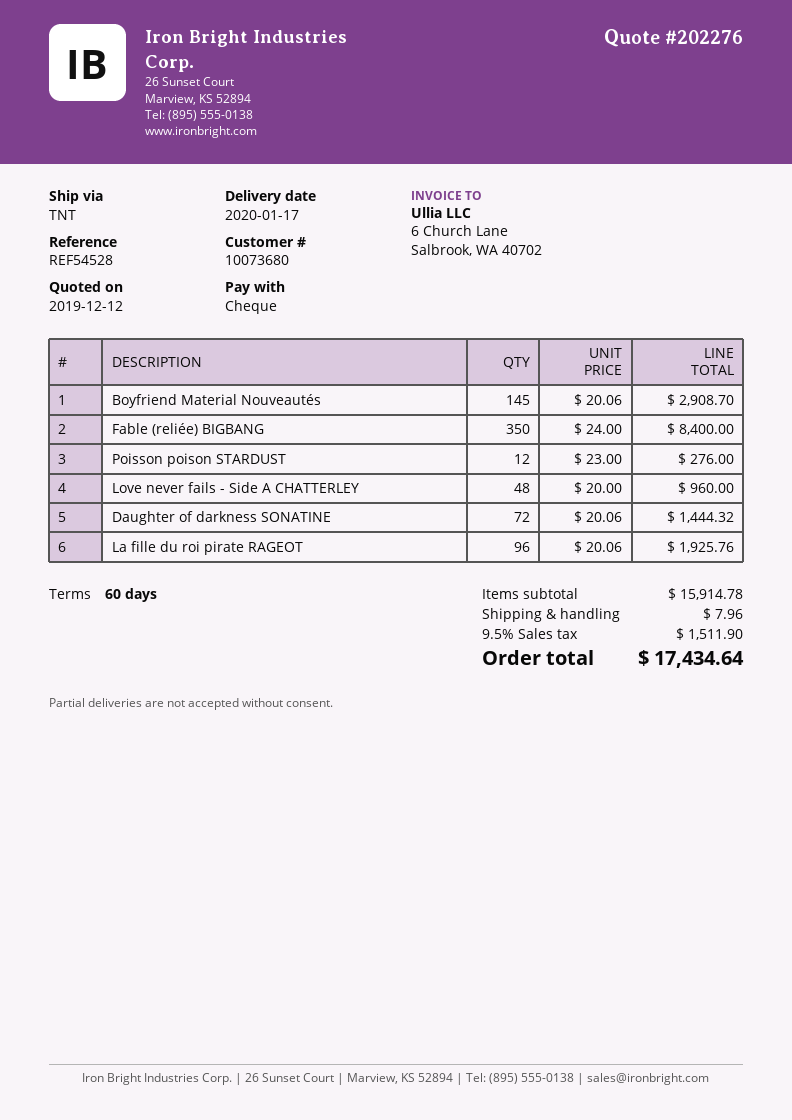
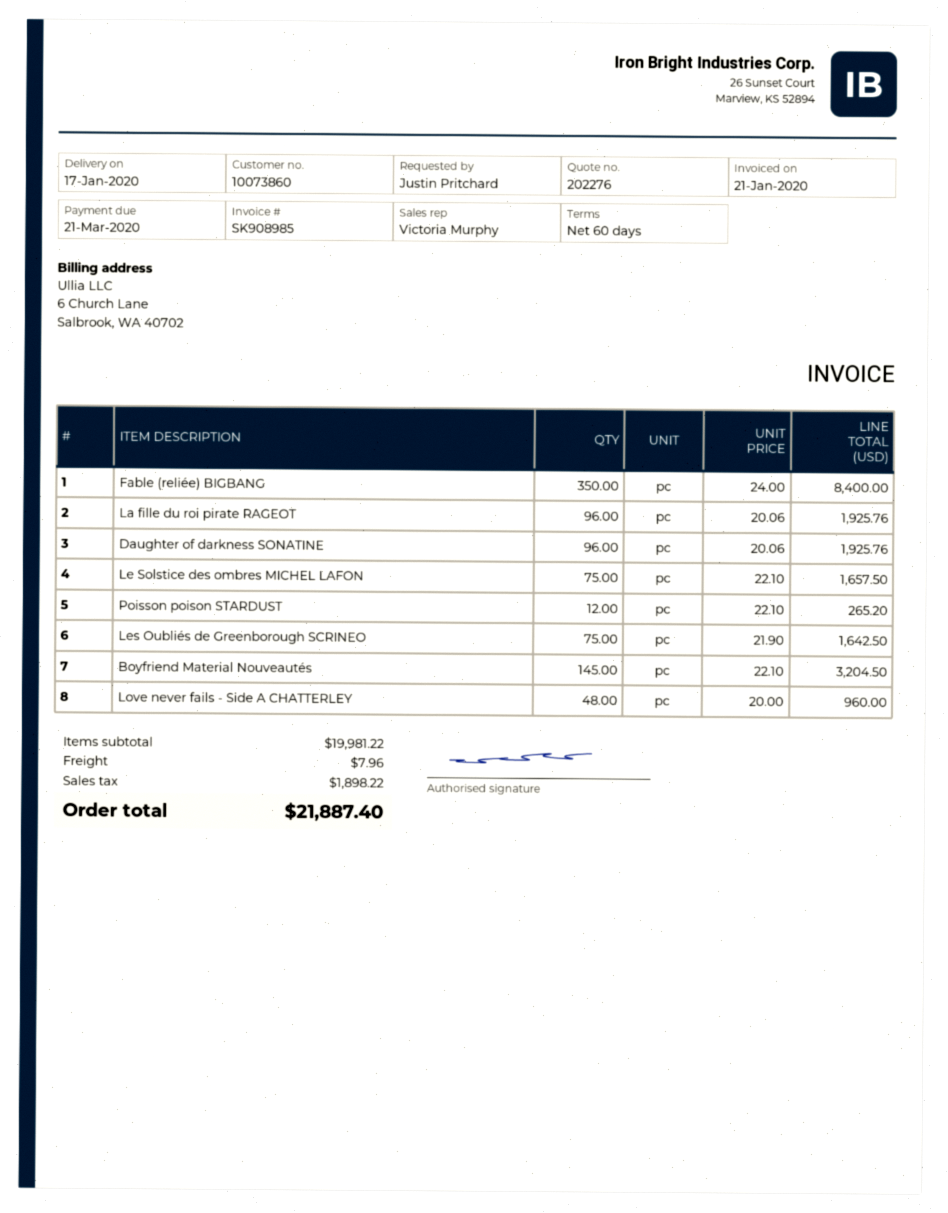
customer number: 10073680 -> 10073860
Boyfriend Material Nouveautés: 145 x 20.06 = 2908.70 -> 145 x 22.10 = 3204.50
Poisson poison STARDUST: 12 x 23.00 = 276.00 -> 12 x 22.10 = 265.20
Daughter of darkness SONATINE: 72 x 20.06 = 1444.32 -> 96 x 20.06 = 1925.76
Le Solstice des ombres MICHEL LAFON: none -> 75 x 22.10 = 1657.50
Les Oubliés de Greenborough SCRINEO: none -> 75 x 21.90 = 1642.50
subtotal: 15914.78 -> 19981.22
tax: 1511.90 -> 1898.22
total: 17434.64 -> 21887.40

